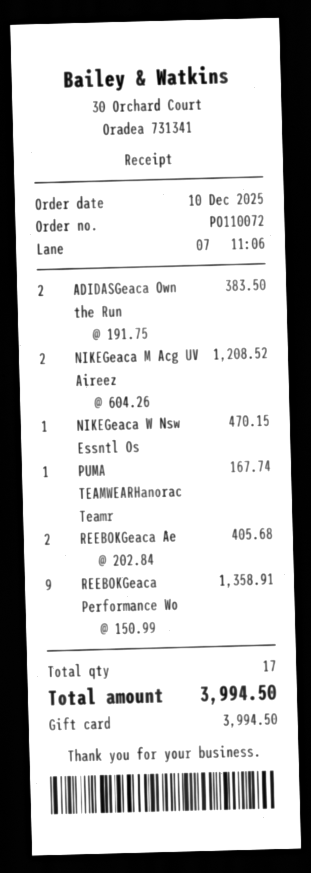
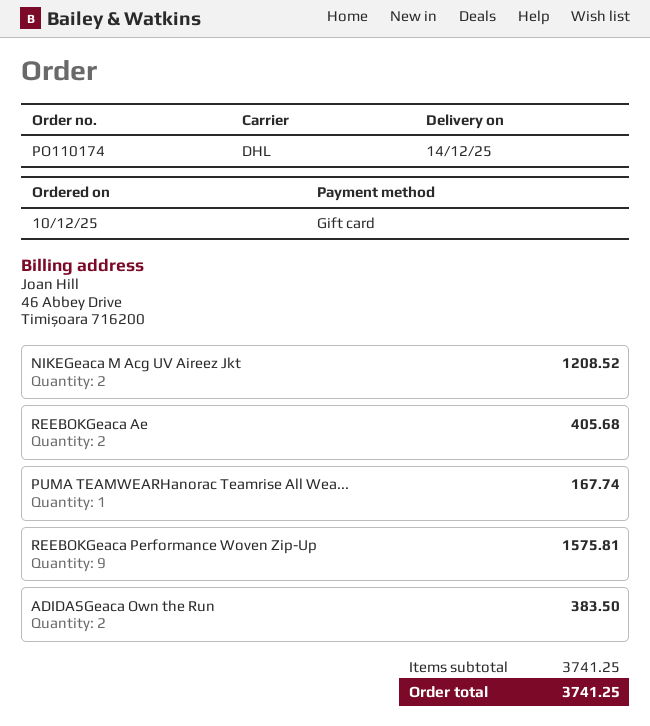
order number: PO110072 -> PO110174
NIKEGeaca W Nsw Essntl Os: 1 for 470.15 -> none
REEBOKGeaca Performance Wo: 9 for 1358.91 -> 9 for 1575.81
total: 3994.50 -> 3741.25

